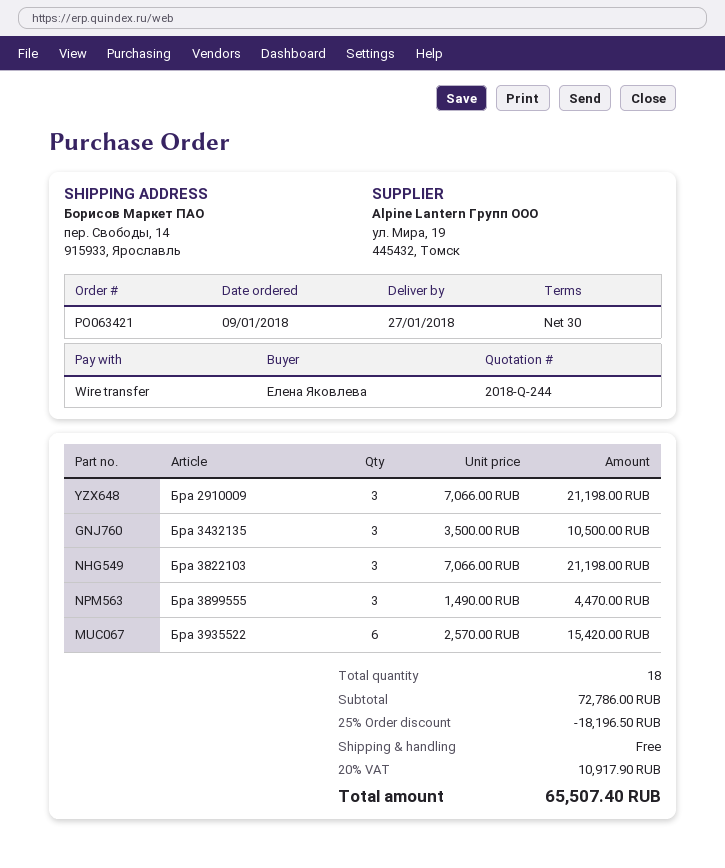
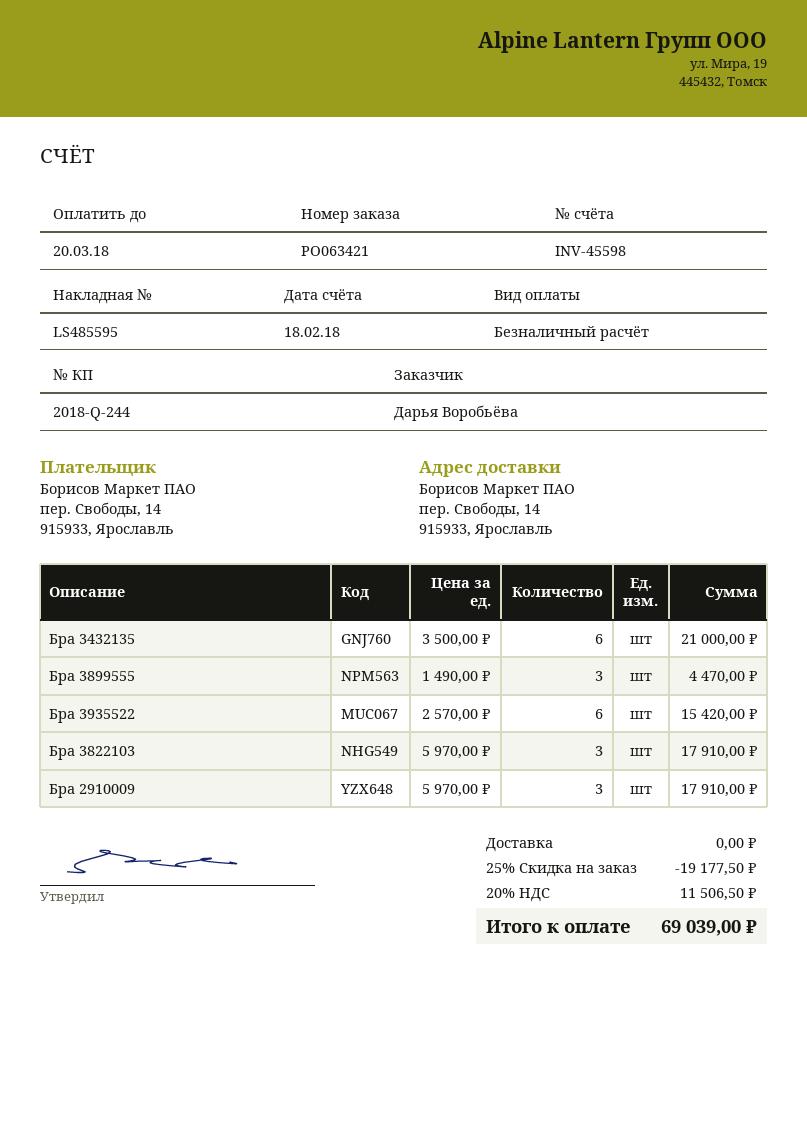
ordered by: Елена Яковлева -> Дарья Воробьёва
Бра 2910009: 3 x 7066.00 = 21198.00 -> 3 x 5970.00 = 17910.00
Бра 3432135: 3 x 3500.00 = 10500.00 -> 6 x 3500.00 = 21000.00
Бра 3822103: 3 x 7066.00 = 21198.00 -> 3 x 5970.00 = 17910.00
discount: 25% = 18196.50 -> 25% = 19177.50
tax: 20% = 10917.90 -> 20% = 11506.50
total: 65507.40 -> 69039.00

